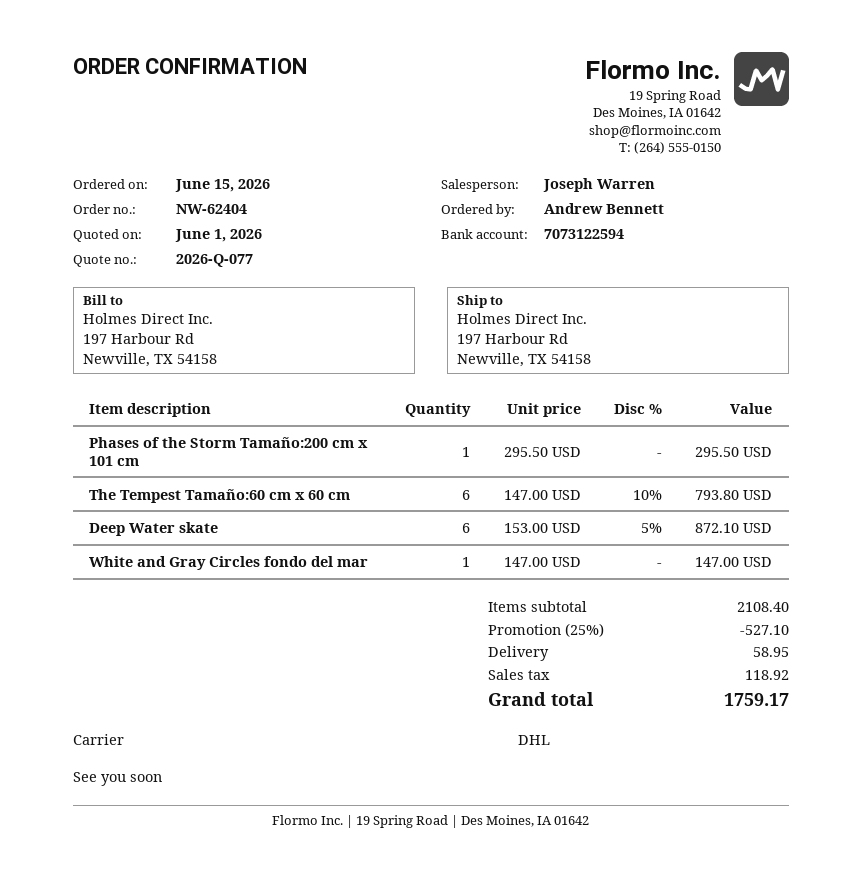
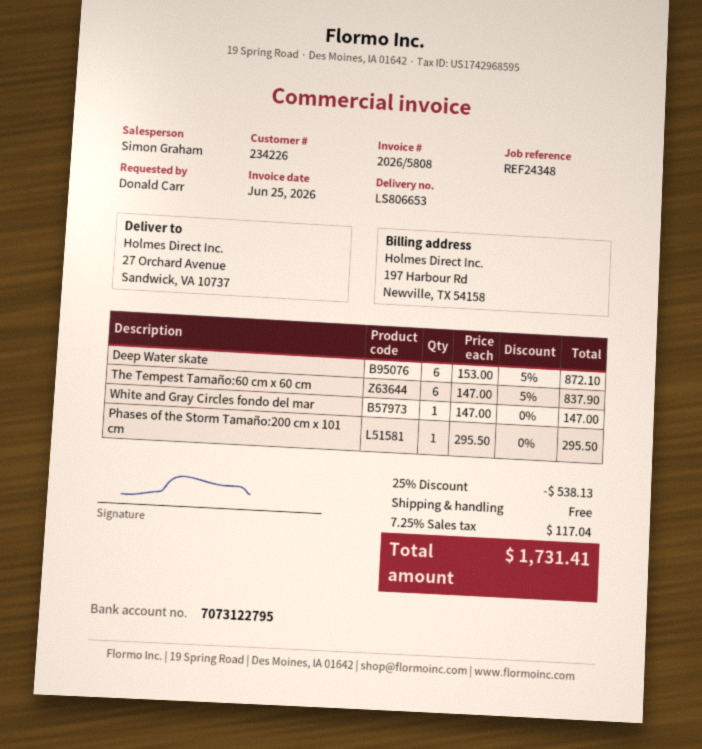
ordered by: Andrew Bennett -> Donald Carr
sales rep: Joseph Warren -> Simon Graham
bank account: 7073122594 -> 7073122795
ship to: 197 Harbour Rd, Newville, TX 54158 -> 27 Orchard Avenue, Sandwick, VA 10737
The Tempest Tamaño:60 cm x 60 cm: 6 x 147.00 - 10% = 793.80 -> 6 x 147.00 - 5% = 837.90
discount: 25% = 527.10 -> 25% = 538.13
shipping: 58.95 -> 0.00
tax: 118.92 -> 117.04
total: 1759.17 -> 1731.41

